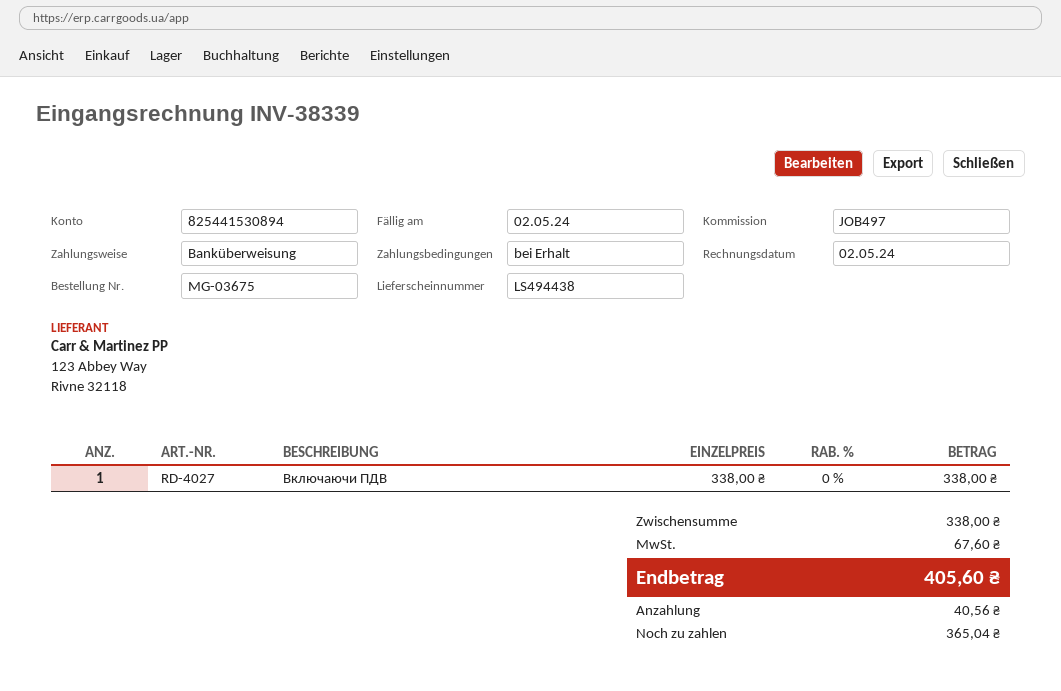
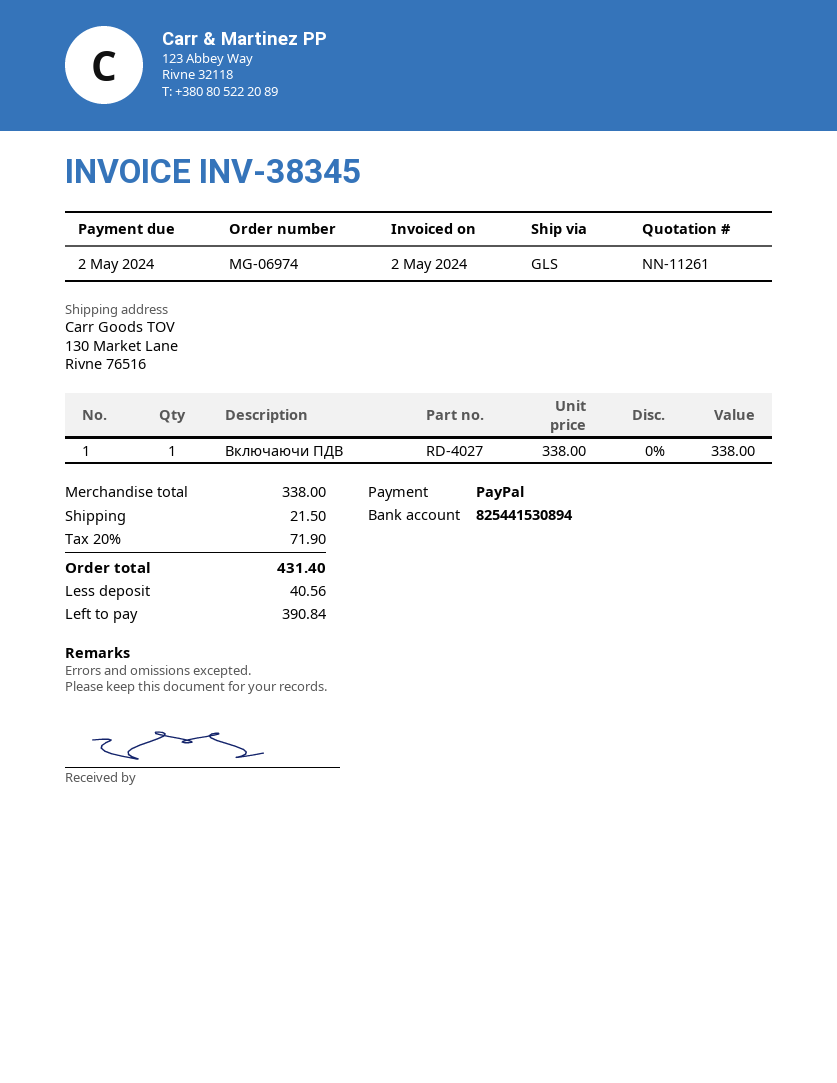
order number: MG-03675 -> MG-06974
invoice number: INV-38339 -> INV-38345
payment method: bank transfer -> PayPal
shipping: none -> 21.50
tax: 67.60 -> 71.90
total: 405.60 -> 431.40
balance: 365.04 -> 390.84

